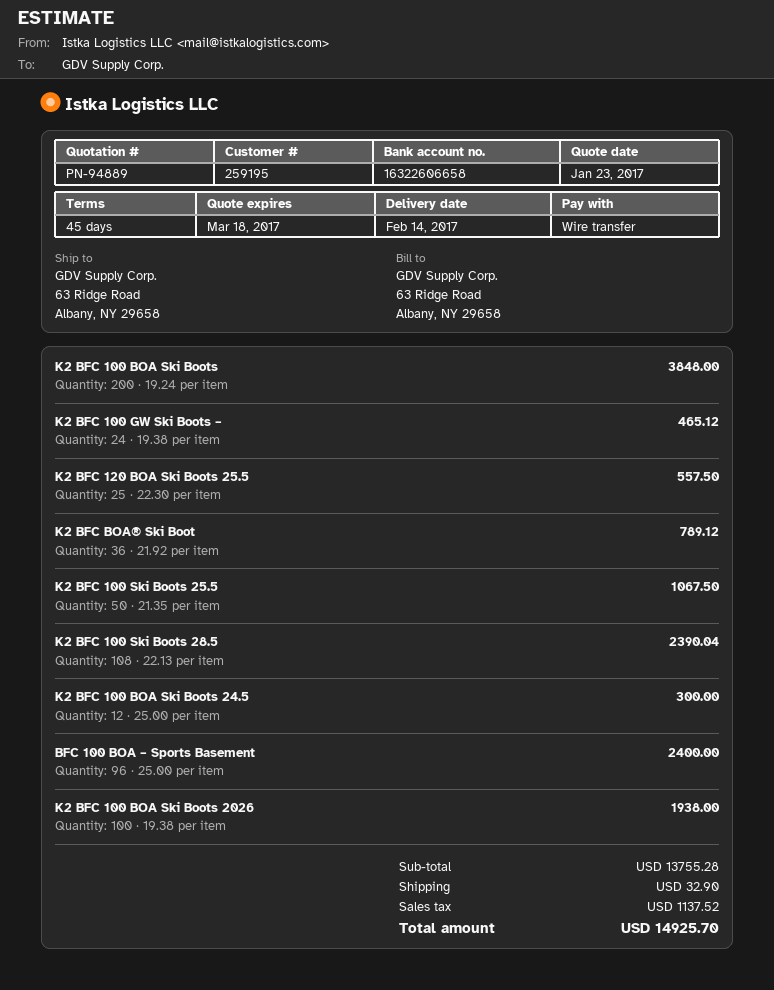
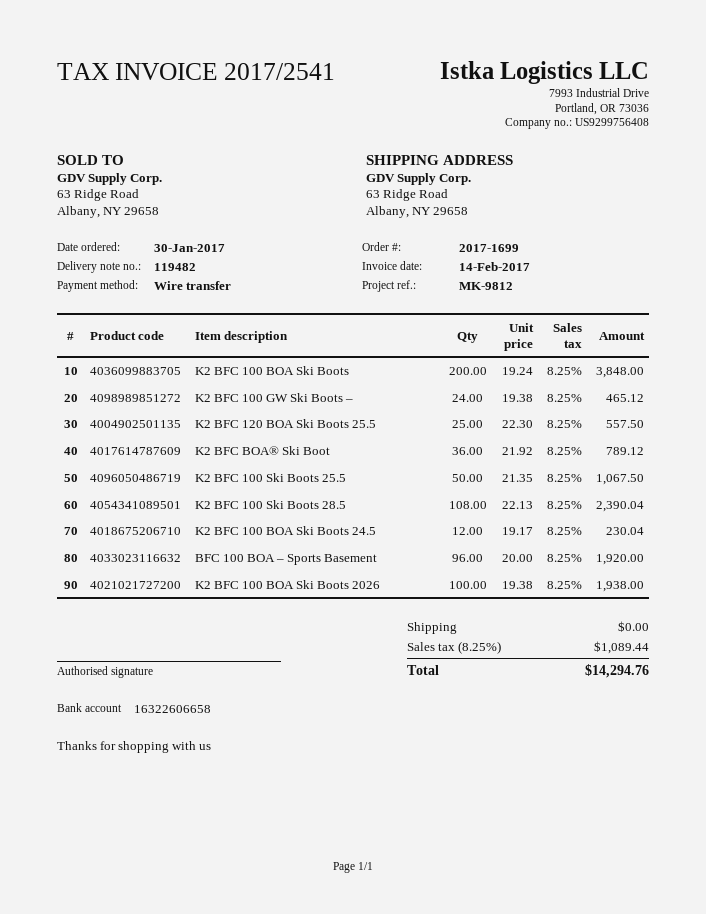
K2 BFC 100 BOA Ski Boots 24.5: 12 x 25.00 = 300.00 -> 12 x 19.17 = 230.04
BFC 100 BOA – Sports Basement: 96 x 25.00 = 2400.00 -> 96 x 20.00 = 1920.00
shipping: 32.90 -> 0.00
tax: 1137.52 -> 1089.44
total: 14925.70 -> 14294.76

